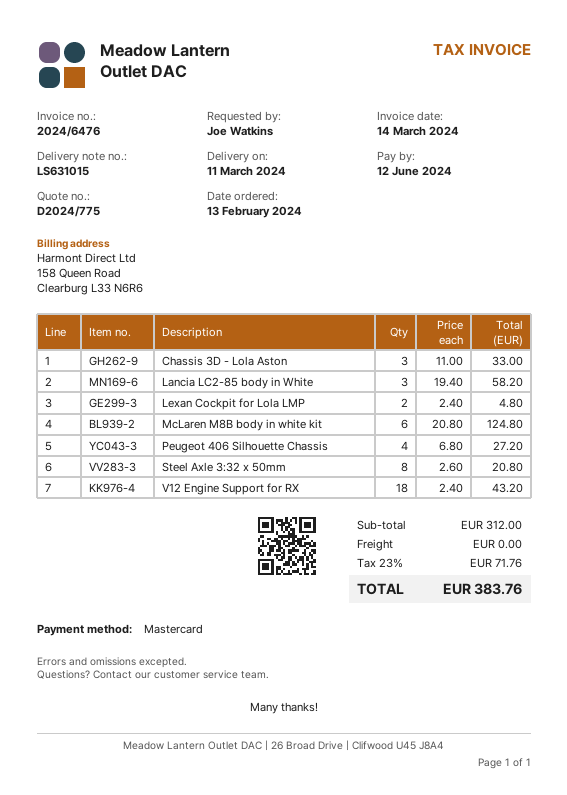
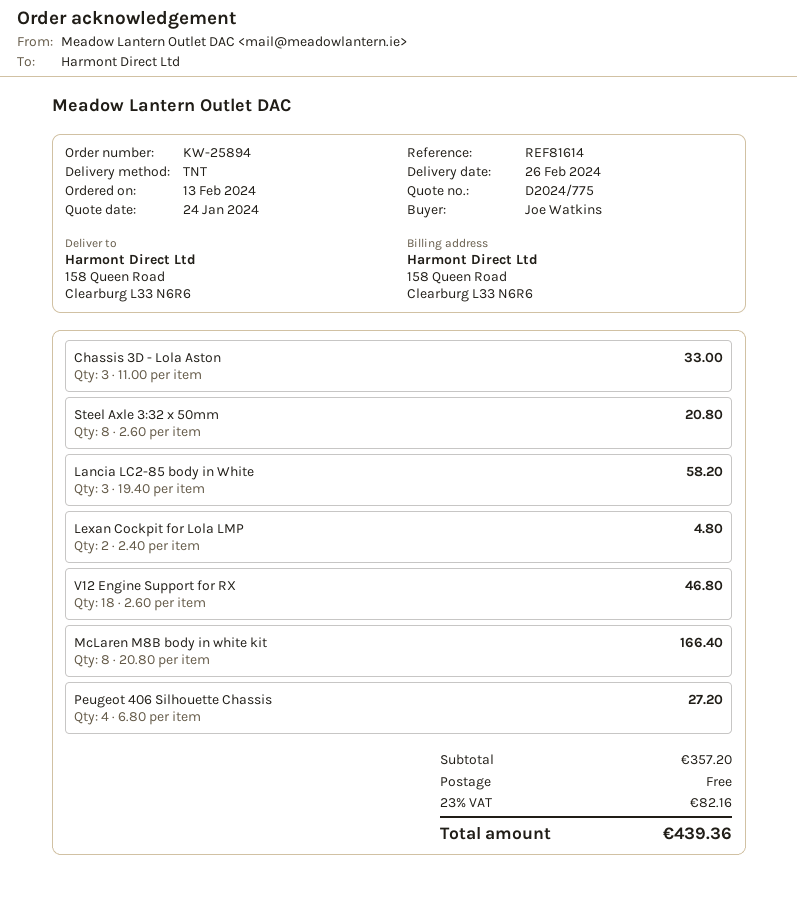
delivery date: 2024-03-11 -> 2024-02-26
McLaren M8B body in white kit: 6 x 20.80 = 124.80 -> 8 x 20.80 = 166.40
V12 Engine Support for RX: 18 x 2.40 = 43.20 -> 18 x 2.60 = 46.80
subtotal: 312.00 -> 357.20
tax: 23% = 71.76 -> 23% = 82.16
total: 383.76 -> 439.36

